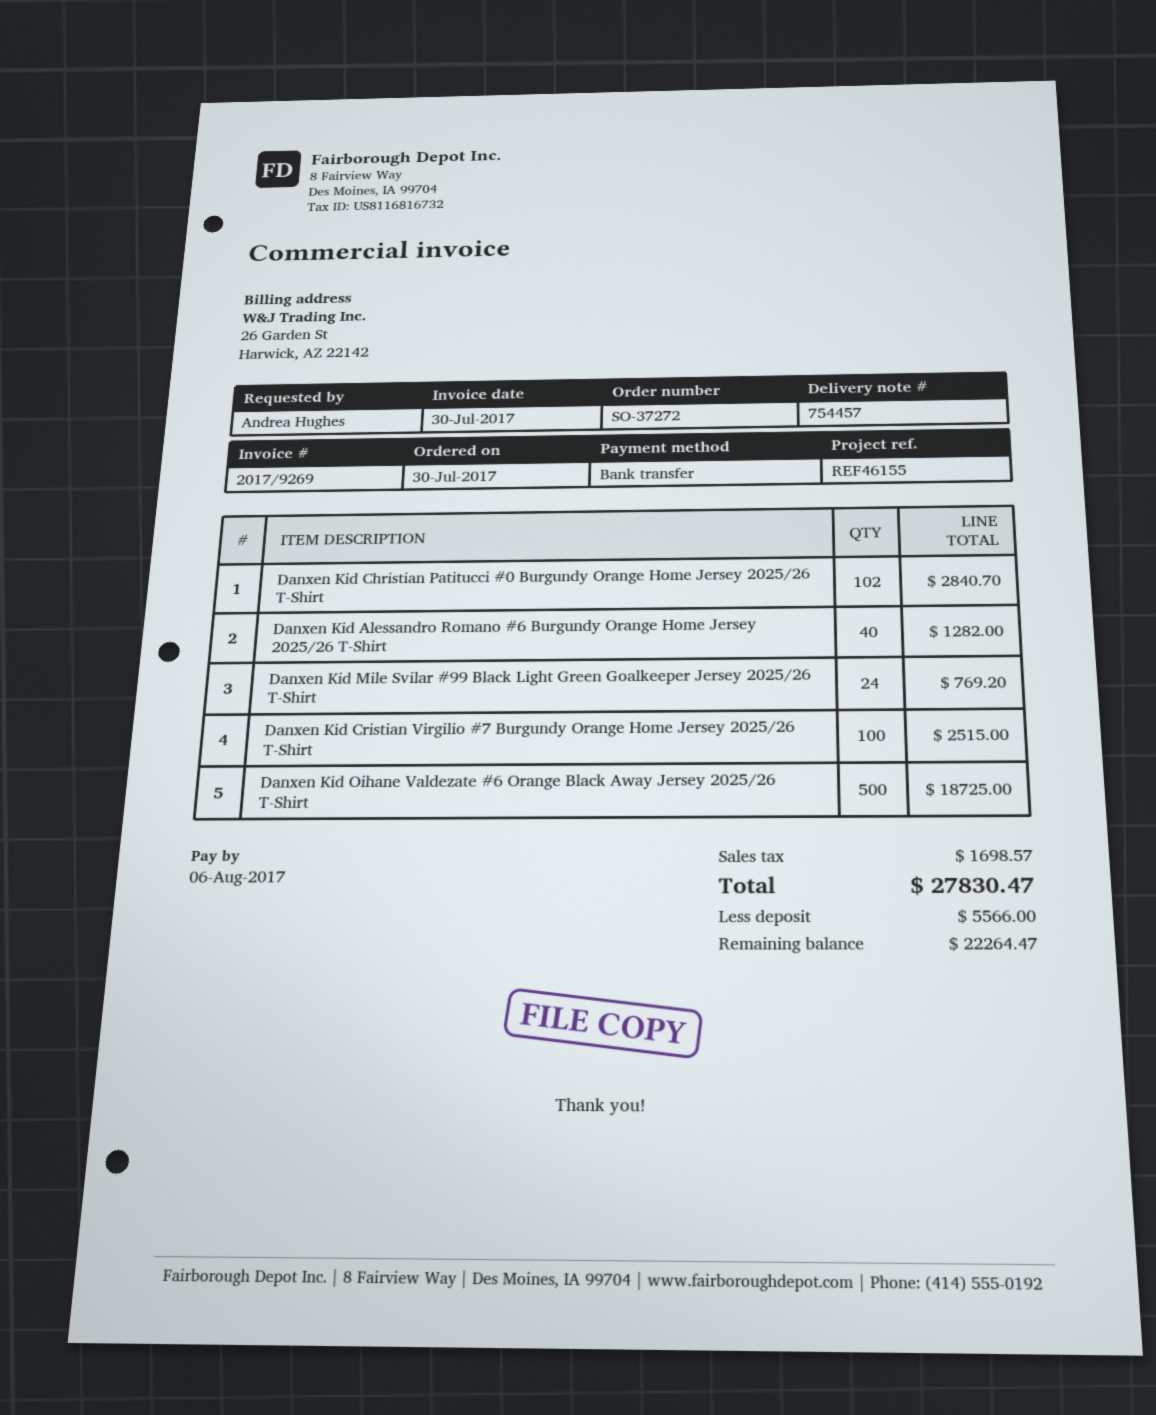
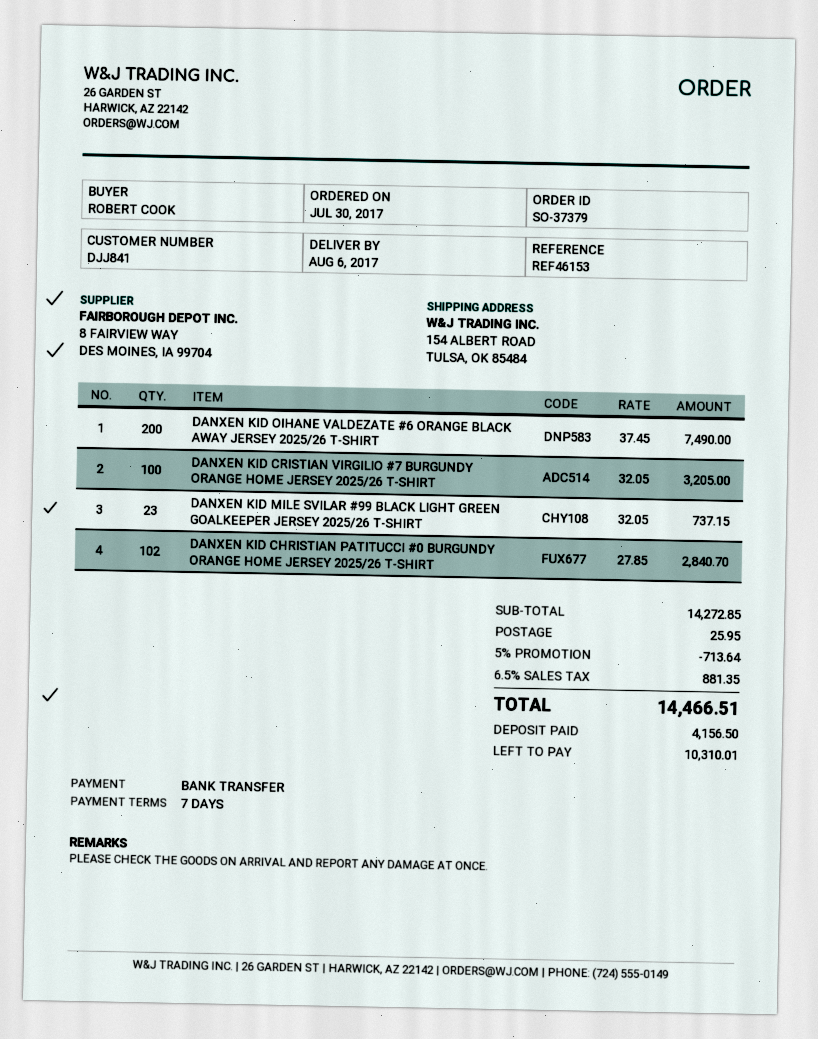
order number: SO-37272 -> SO-37379
reference: REF46155 -> REF46153
ordered by: Andrea Hughes -> ROBERT COOK
Danxen Kid Alessandro Romano #6 Burgundy Orange Home Jersey 2025/26 T-Shirt: 40 for 1282.00 -> none
Danxen Kid Mile Svilar #99 Black Light Green Goalkeeper Jersey 2025/26 T-Shirt: 24 for 769.20 -> 23 for 737.15
Danxen Kid Cristian Virgilio #7 Burgundy Orange Home Jersey 2025/26 T-Shirt: 100 for 2515.00 -> 100 for 3205.00
Danxen Kid Oihane Valdezate #6 Orange Black Away Jersey 2025/26 T-Shirt: 500 for 18725.00 -> 200 for 7490.00
discount: none -> 5% = 713.64
shipping: none -> 25.95
tax: 1698.57 -> 881.35
total: 27830.47 -> 14466.51
deposit: 5566.00 -> 4156.50
balance: 22264.47 -> 10310.01

